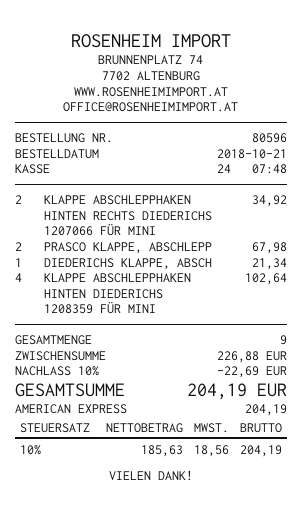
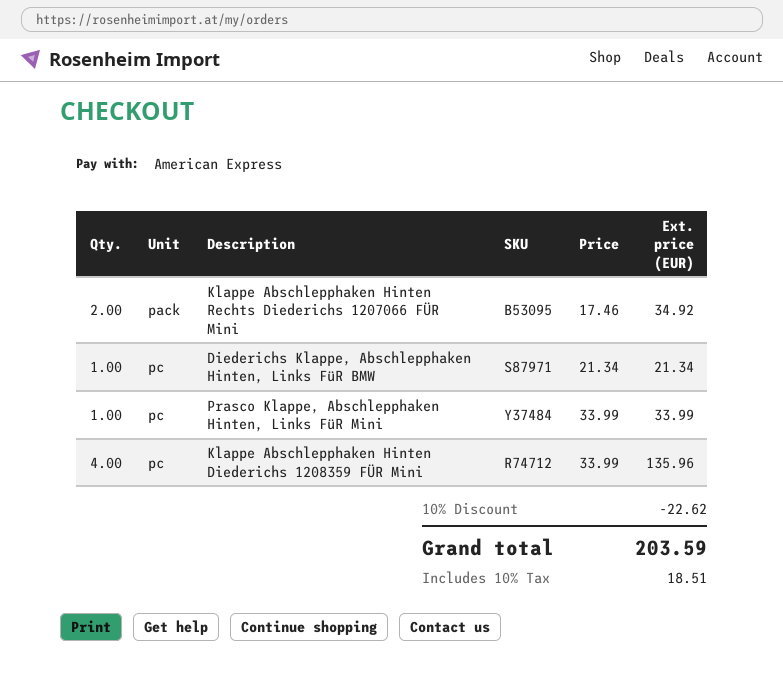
PRASCO KLAPPE, ABSCHLEPP: 2 for 67.98 -> 1 for 33.99
KLAPPE ABSCHLEPPHAKEN HINTEN DIEDERICHS 1208359 FÜR MINI: 4 for 102.64 -> 4 for 135.96
discount: 10% = 22.69 -> 10% = 22.62
tax: 10% = 18.56 -> 10% = 18.51
total: 204.19 -> 203.59

